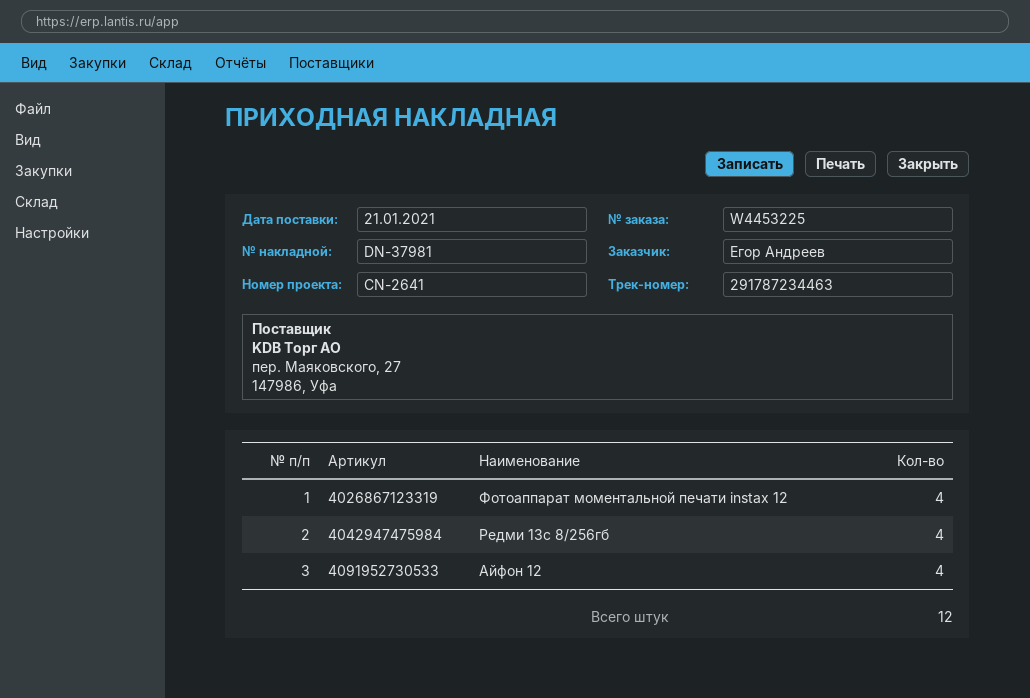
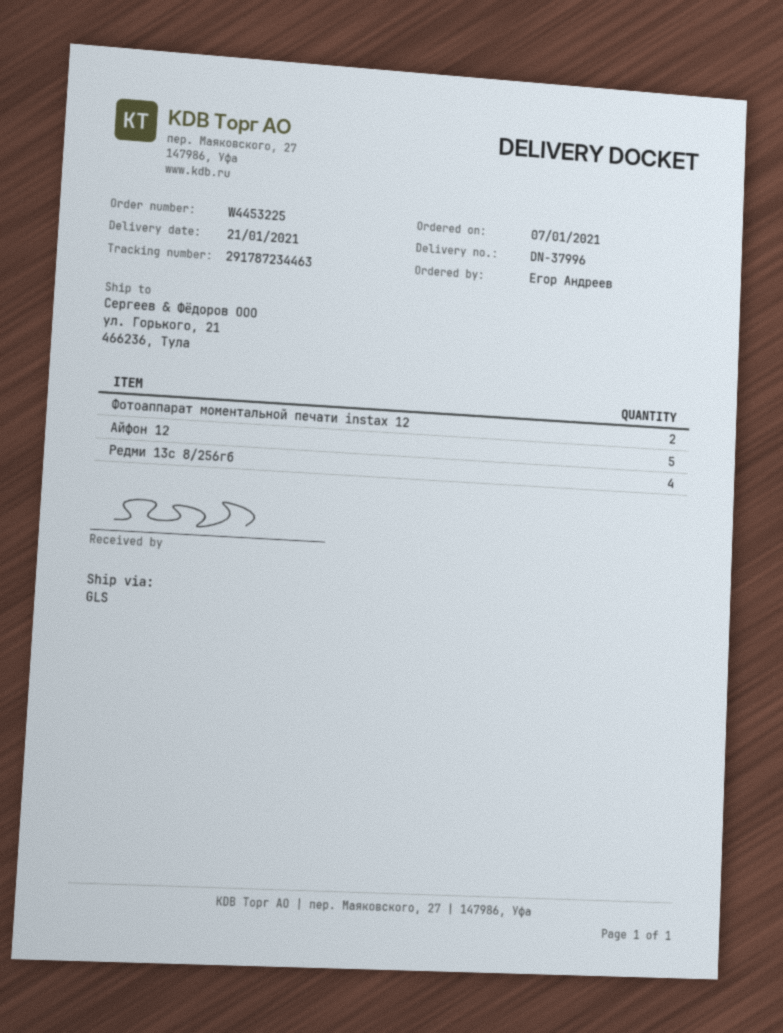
delivery note number: DN-37981 -> DN-37996
Фотоаппарат моментальной печати instax 12: 4 -> 2
Айфон 12: 4 -> 5

